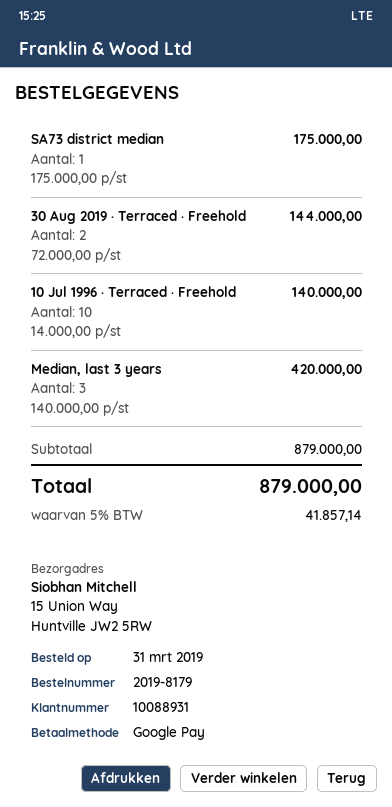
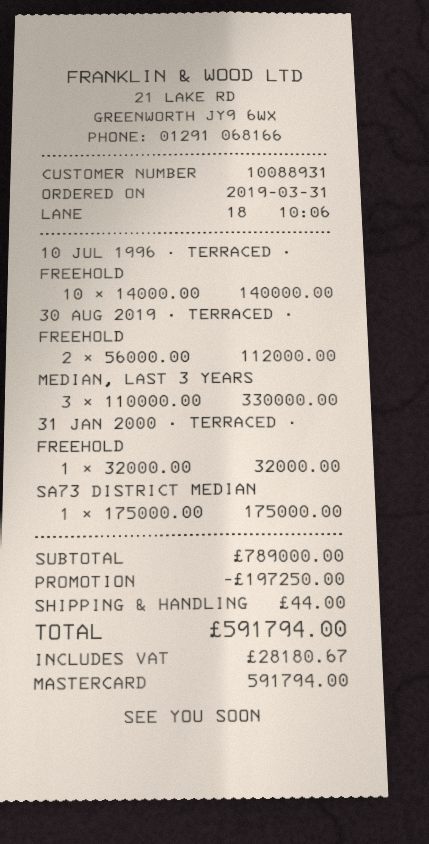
payment method: Google Pay -> Mastercard
30 Aug 2019 · Terraced · Freehold: 2 x 72000.00 = 144000.00 -> 2 x 56000.00 = 112000.00
Median, last 3 years: 3 x 140000.00 = 420000.00 -> 3 x 110000.00 = 330000.00
31 JAN 2000 · TERRACED · FREEHOLD: none -> 1 x 32000.00 = 32000.00
subtotal: 879000.00 -> 789000.00
discount: none -> 197250.00
shipping: none -> 44.00
tax: 41857.14 -> 28180.67
total: 879000.00 -> 591794.00

